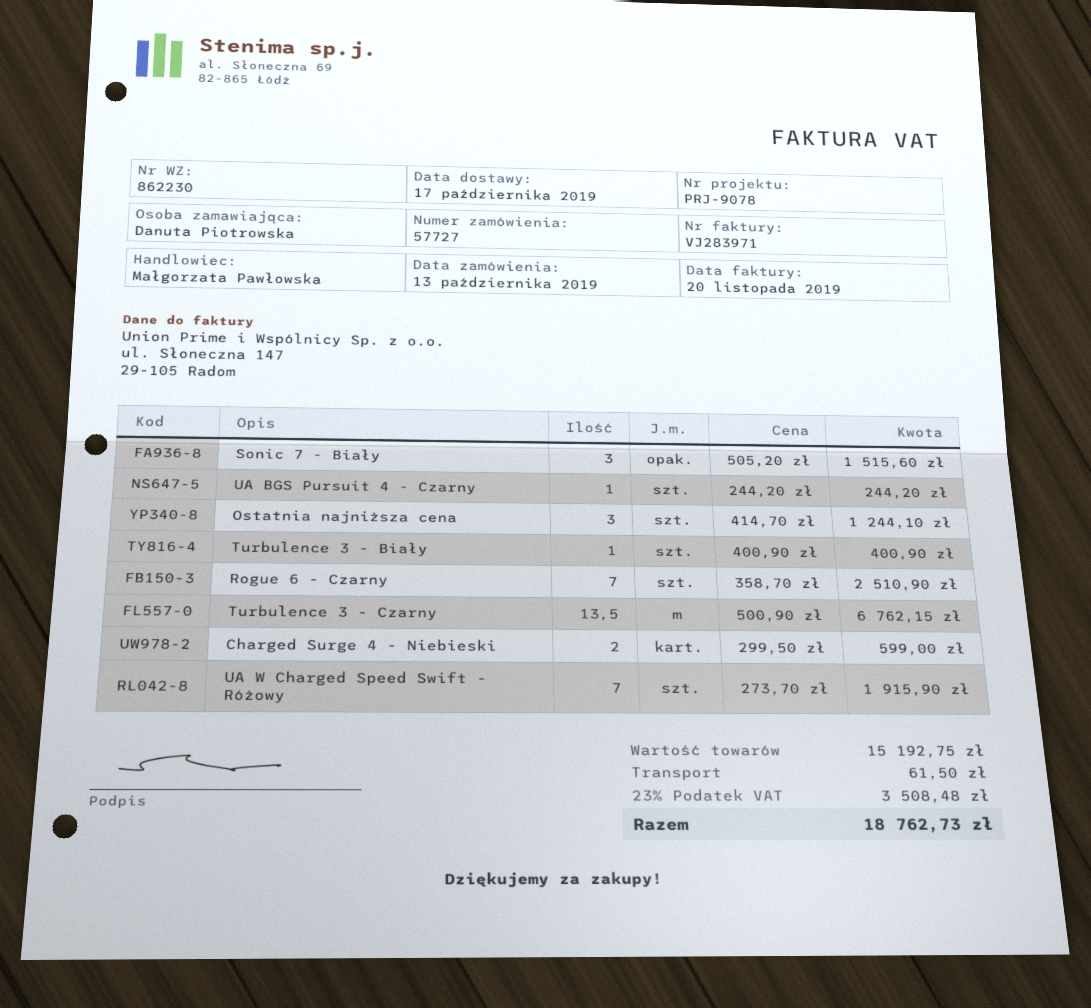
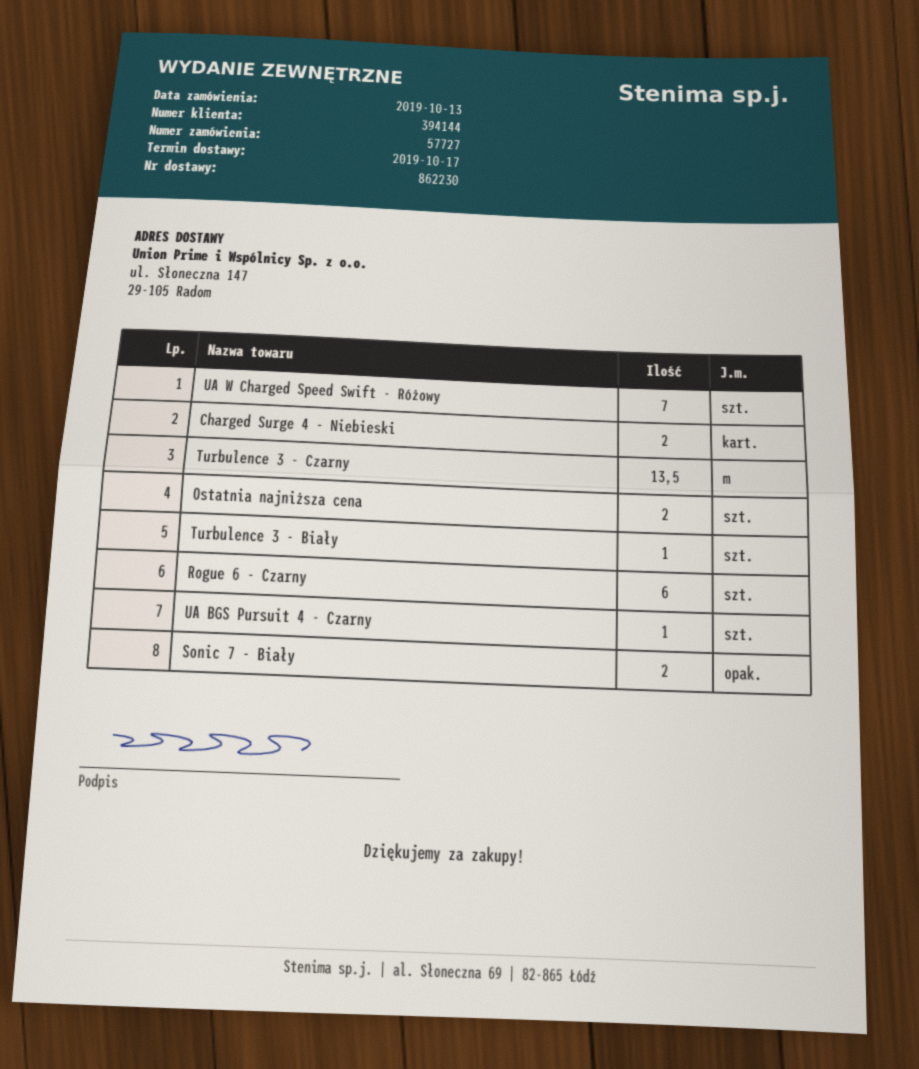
Sonic 7 - Biały: 3 -> 2
Ostatnia najniższa cena: 3 -> 2
Rogue 6 - Czarny: 7 -> 6

